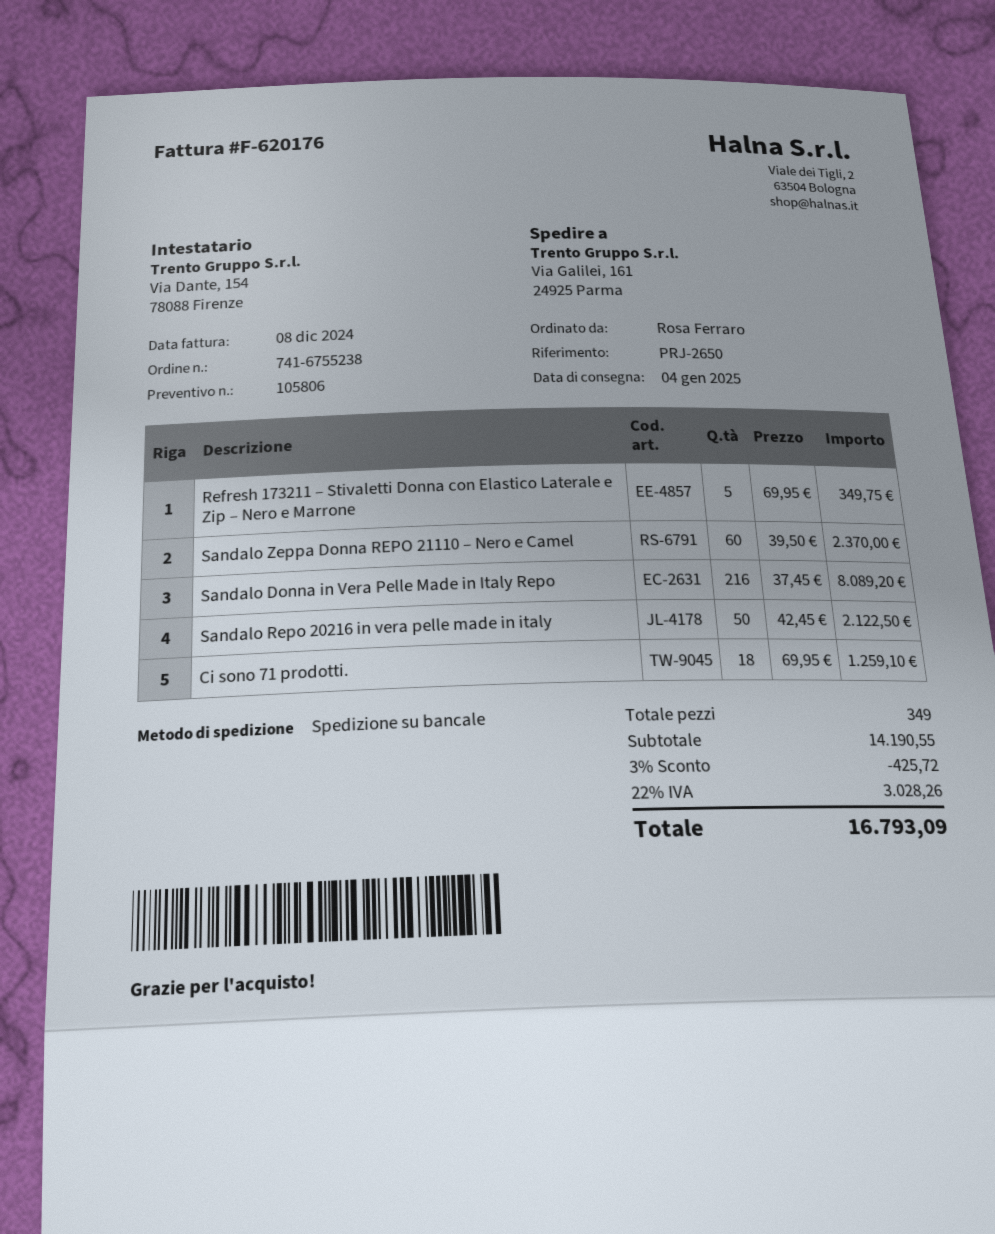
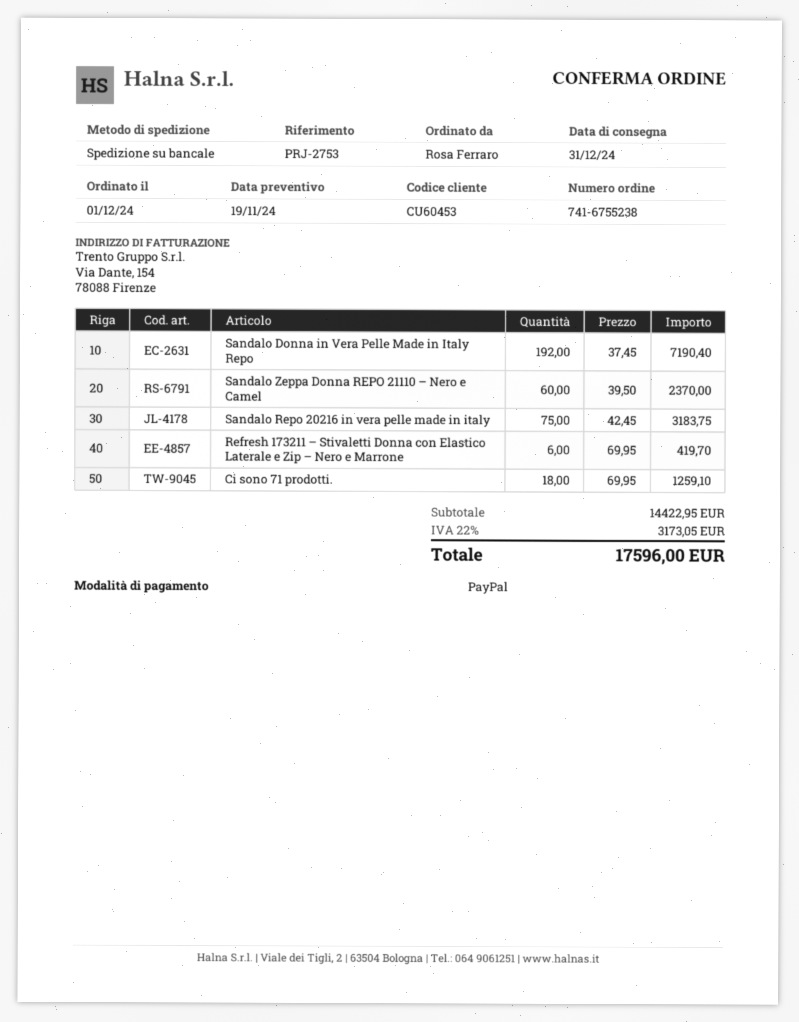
delivery date: 2025-01-04 -> 2024-12-31
reference: PRJ-2650 -> PRJ-2753
Refresh 173211 – Stivaletti Donna con Elastico Laterale e Zip – Nero e Marrone: 5 x 69.95 = 349.75 -> 6 x 69.95 = 419.70
Sandalo Donna in Vera Pelle Made in Italy Repo: 216 x 37.45 = 8089.20 -> 192 x 37.45 = 7190.40
Sandalo Repo 20216 in vera pelle made in italy: 50 x 42.45 = 2122.50 -> 75 x 42.45 = 3183.75
subtotal: 14190.55 -> 14422.95
discount: 3% = 425.72 -> none
tax: 22% = 3028.26 -> 22% = 3173.05
total: 16793.09 -> 17596.00

